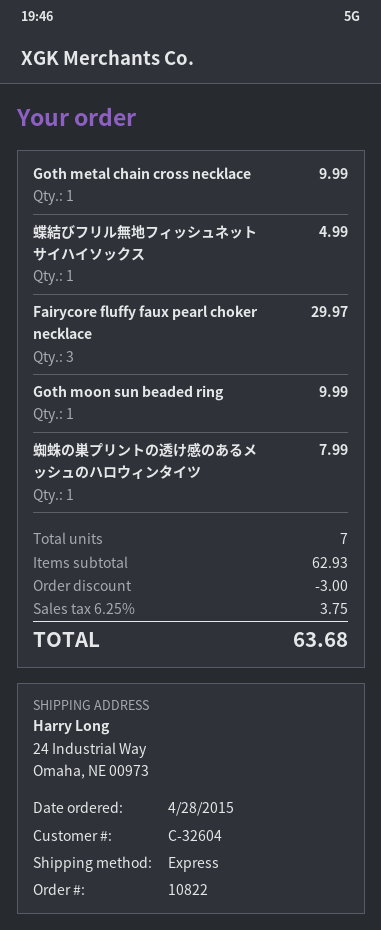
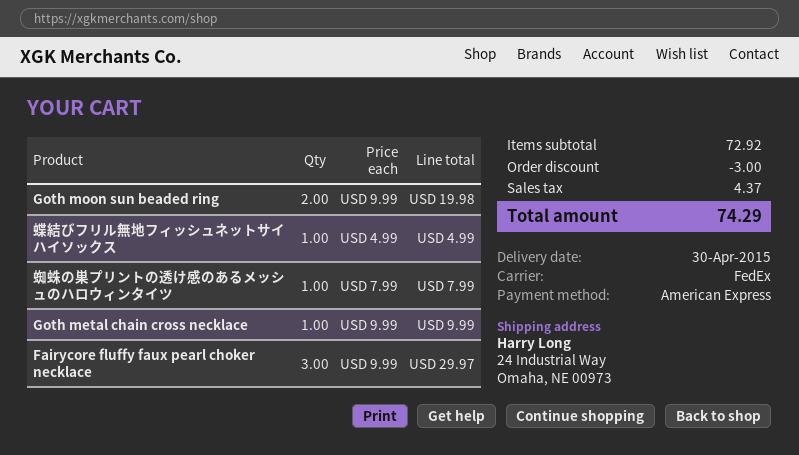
shipping method: express -> FedEx
Goth moon sun beaded ring: 1 for 9.99 -> 2 for 19.98
subtotal: 62.93 -> 72.92
tax: 3.75 -> 4.37
total: 63.68 -> 74.29

